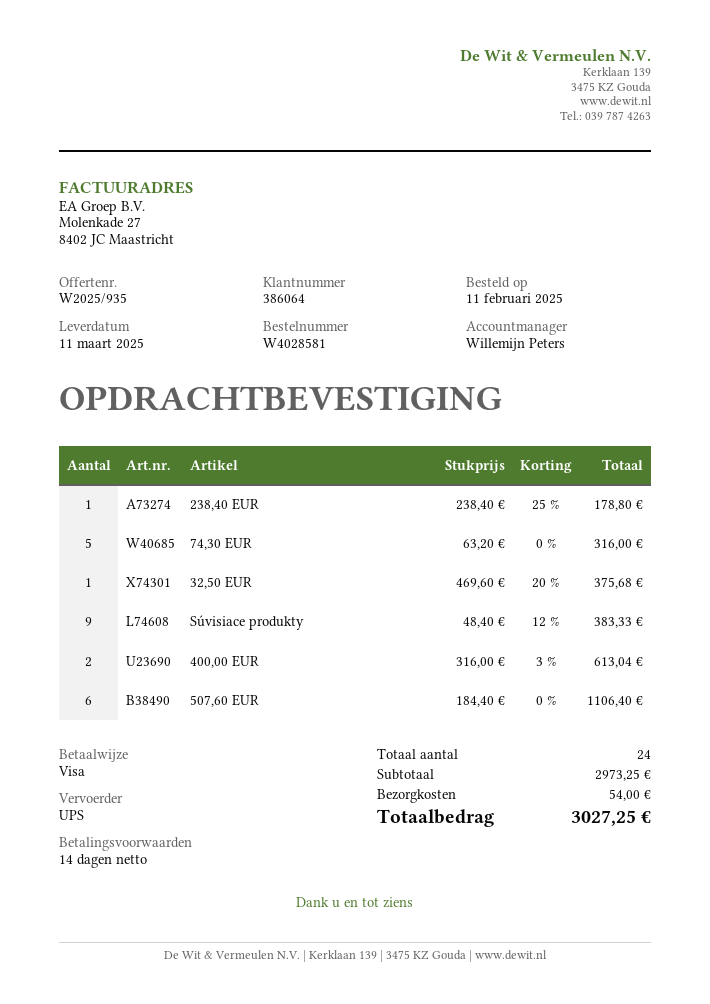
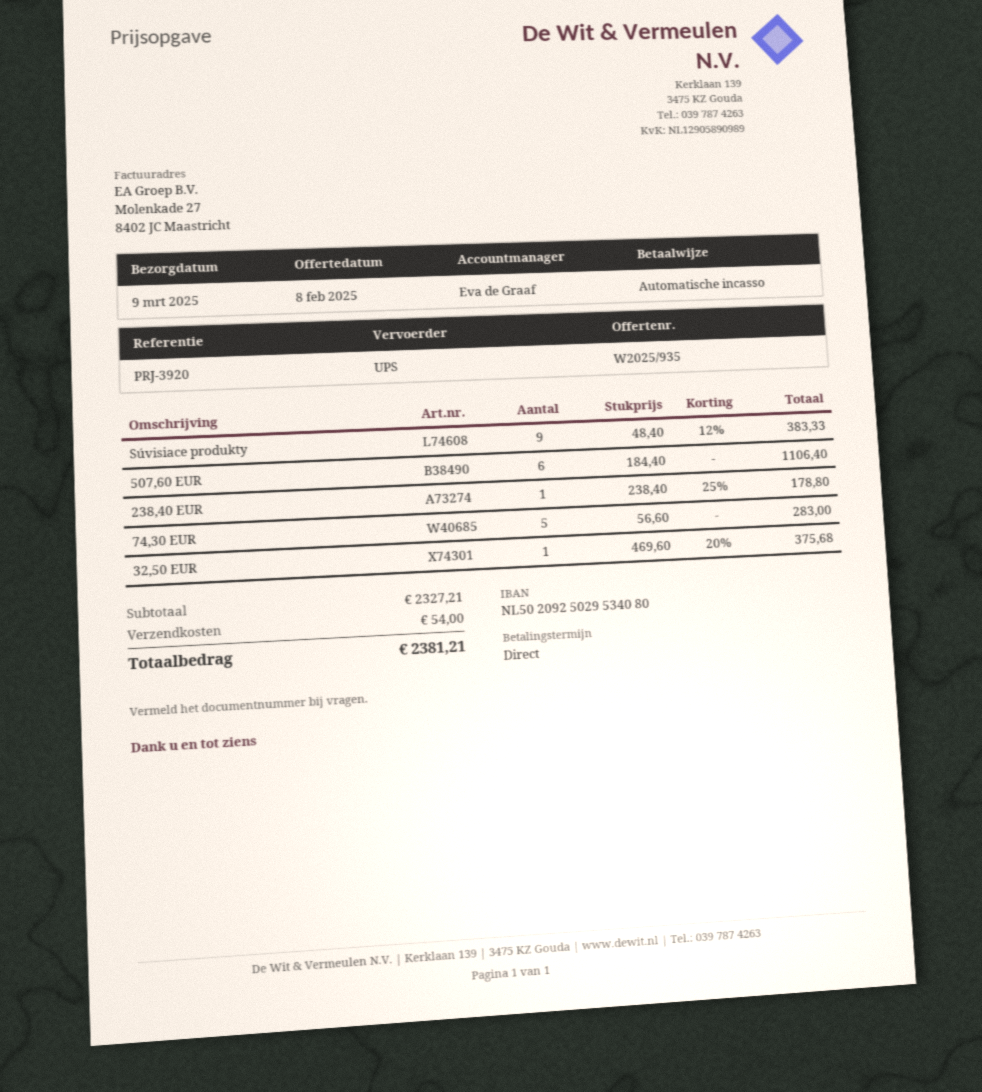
delivery date: 2025-03-11 -> 2025-03-09
payment terms: 14 days -> on receipt
sales rep: Willemijn Peters -> Eva de Graaf
payment method: Visa -> direct debit
74,30 EUR: 5 x 63.20 = 316.00 -> 5 x 56.60 = 283.00
400,00 EUR: 2 x 316.00 - 3% = 613.04 -> none
subtotal: 2973.25 -> 2327.21
total: 3027.25 -> 2381.21

